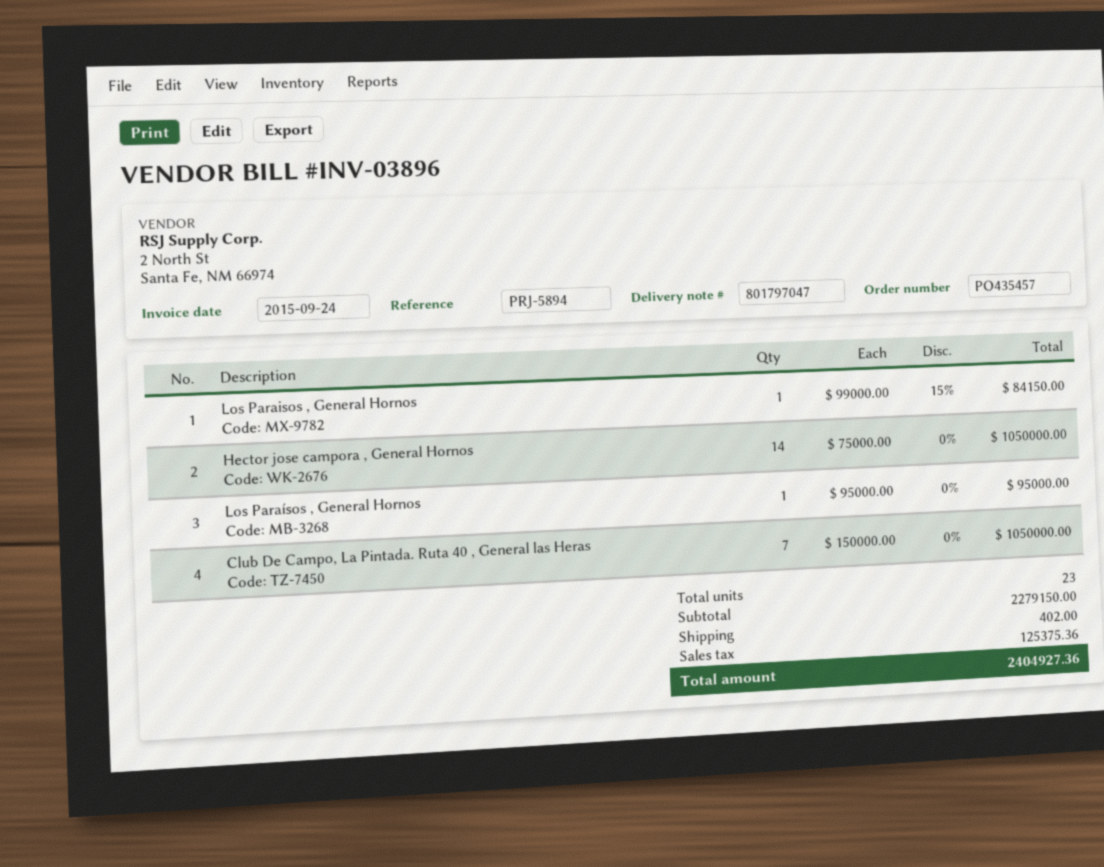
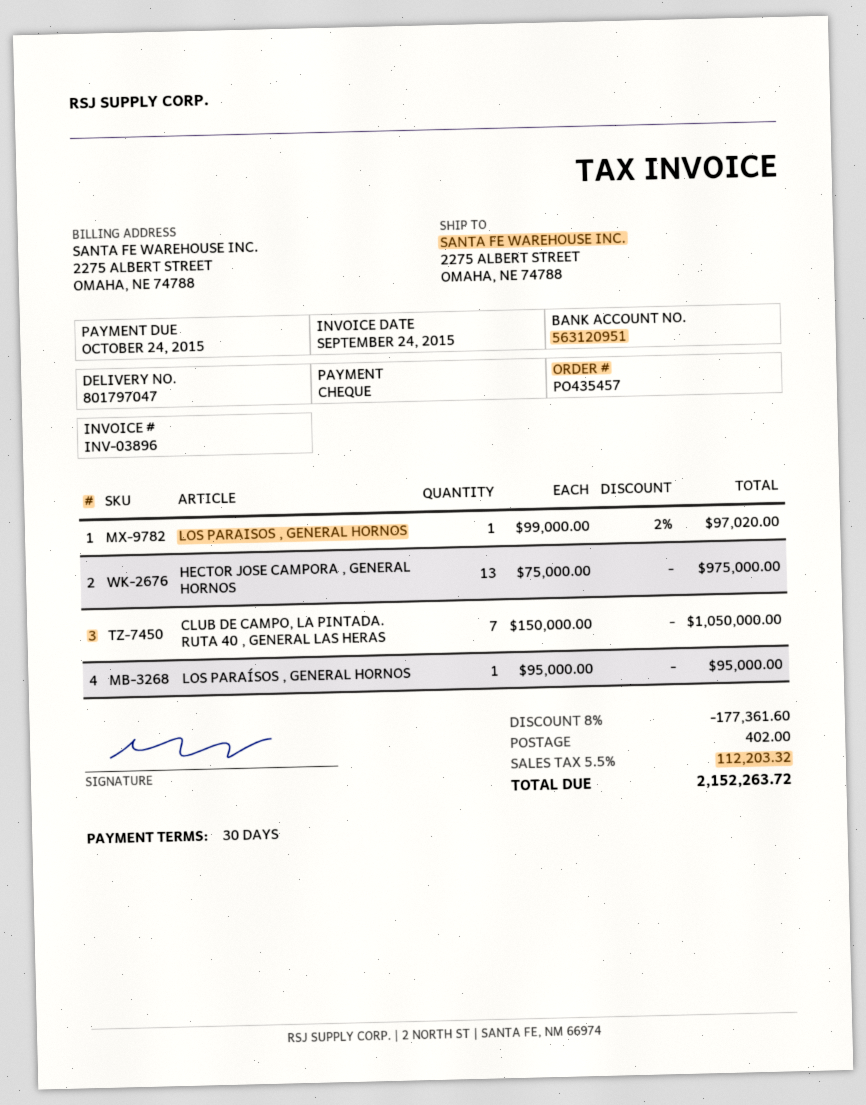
Los Paraisos , General Hornos: 1 x 99000.00 - 15% = 84150.00 -> 1 x 99000.00 - 2% = 97020.00
Hector jose campora , General Hornos: 14 x 75000.00 = 1050000.00 -> 13 x 75000.00 = 975000.00
discount: none -> 8% = 177361.60
tax: 125375.36 -> 112203.32
total: 2404927.36 -> 2152263.72

